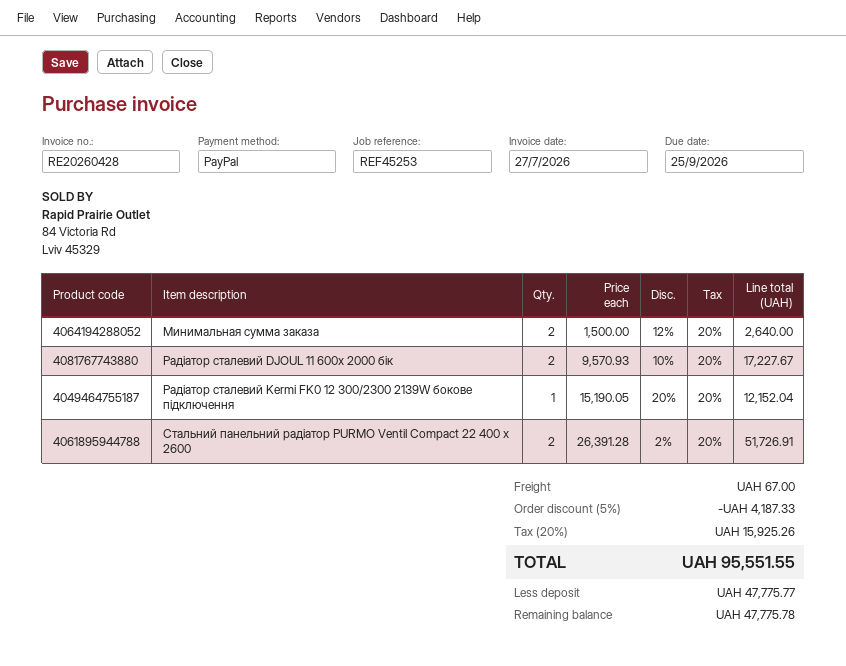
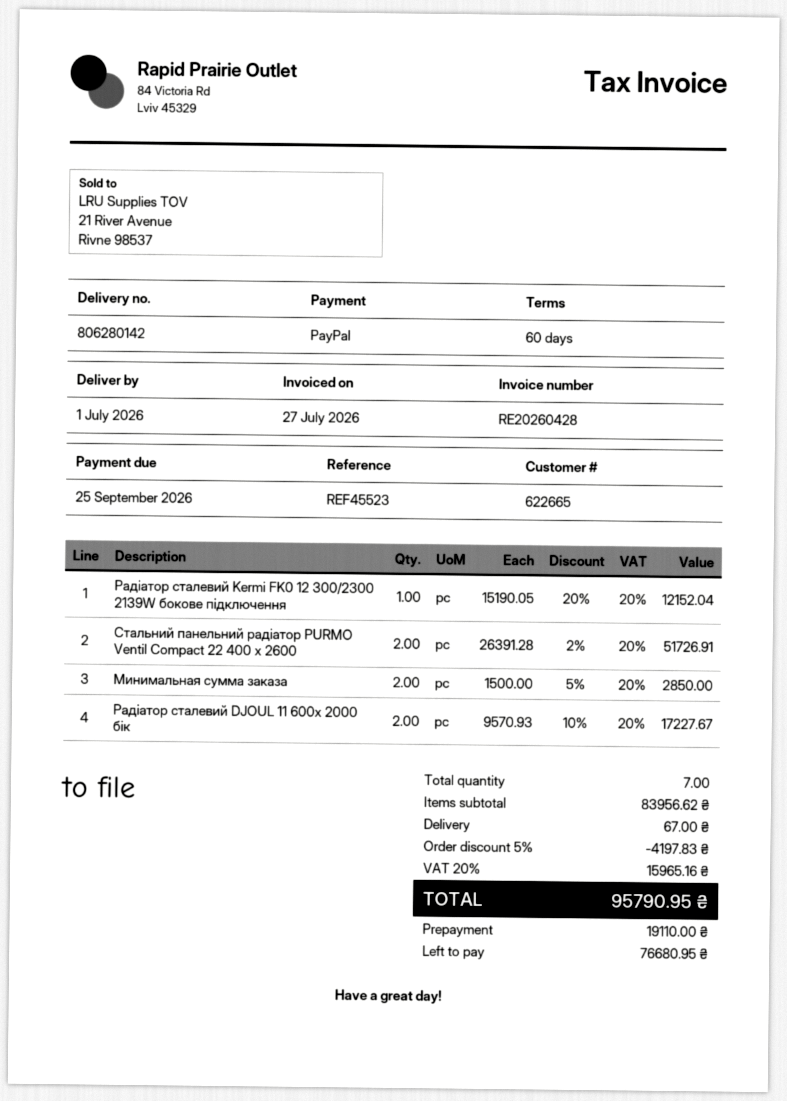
reference: REF45253 -> REF45523
Минимальная сумма заказа: 2 x 1500.00 - 12% = 2640.00 -> 2 x 1500.00 - 5% = 2850.00
discount: 5% = 4187.33 -> 5% = 4197.83
tax: 20% = 15925.26 -> 20% = 15965.16
total: 95551.55 -> 95790.95
deposit: 47775.77 -> 19110.00
balance: 47775.78 -> 76680.95

